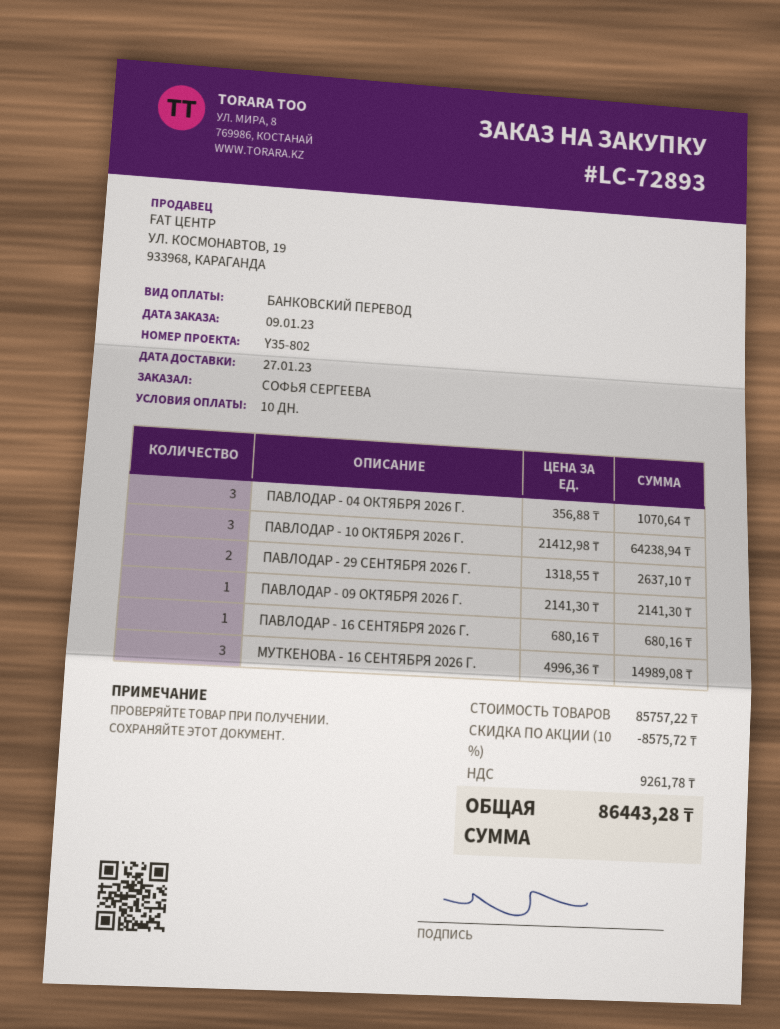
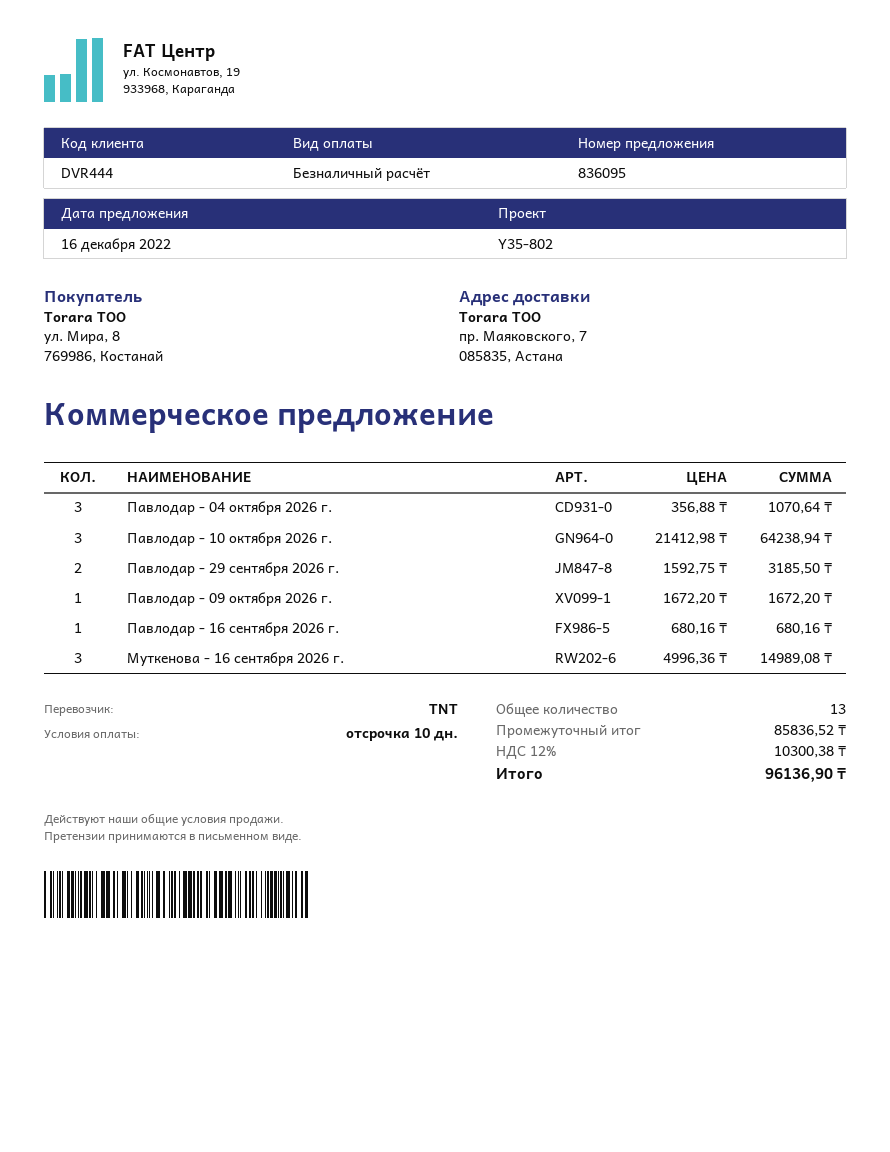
ПАВЛОДАР - 29 СЕНТЯБРЯ 2026 Г.: 2 x 1318.55 = 2637.10 -> 2 x 1592.75 = 3185.50
ПАВЛОДАР - 09 ОКТЯБРЯ 2026 Г.: 1 x 2141.30 = 2141.30 -> 1 x 1672.20 = 1672.20
subtotal: 85757.22 -> 85836.52
discount: 10% = 8575.72 -> none
tax: 9261.78 -> 10300.38
total: 86443.28 -> 96136.90

